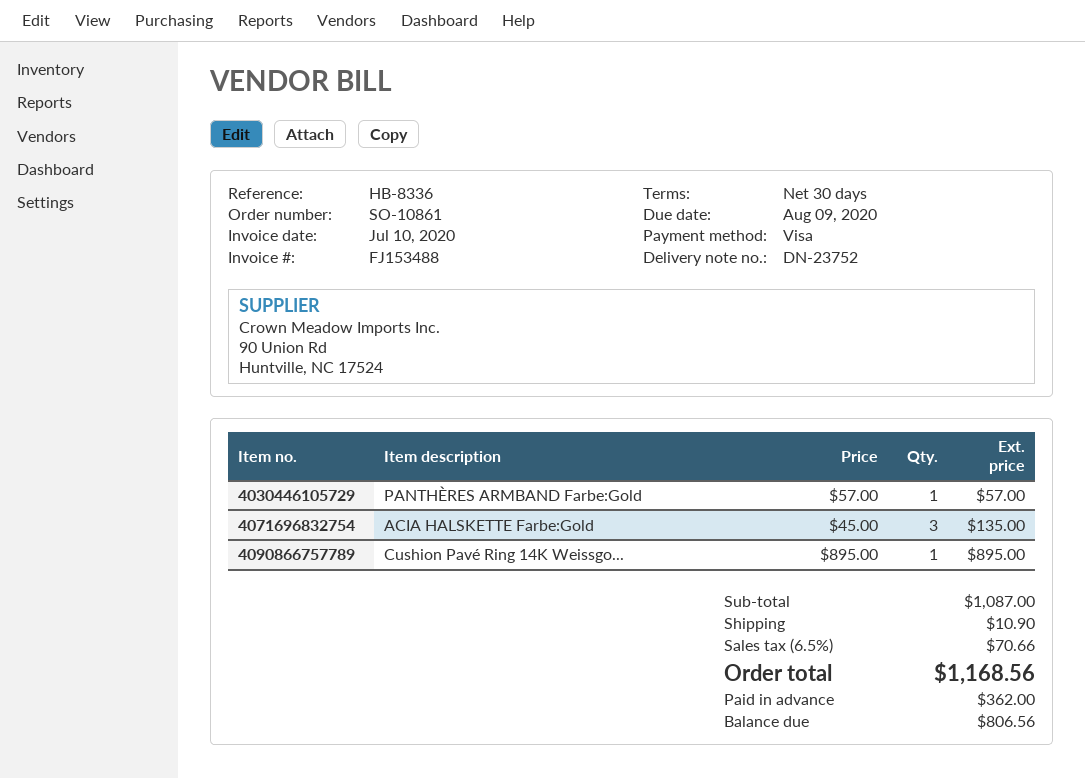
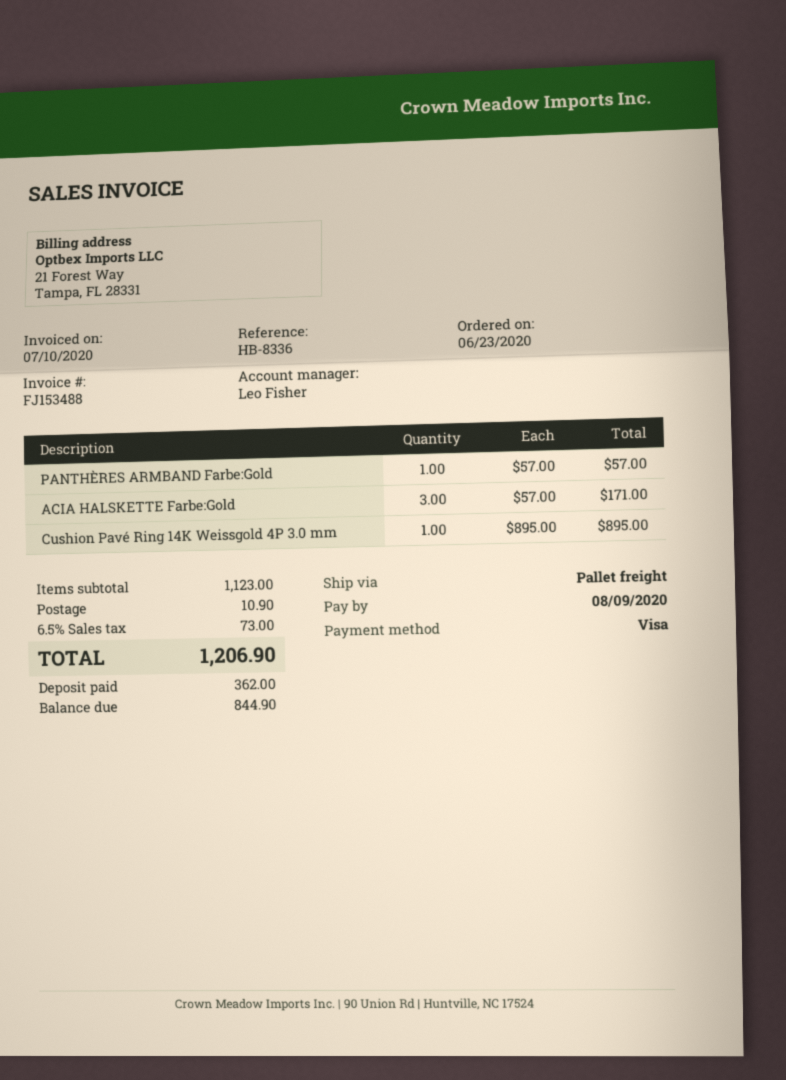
ACIA HALSKETTE Farbe:Gold: 3 x 45.00 = 135.00 -> 3 x 57.00 = 171.00
subtotal: 1087.00 -> 1123.00
tax: 6.5% = 70.66 -> 6.5% = 73.00
total: 1168.56 -> 1206.90
balance: 806.56 -> 844.90

